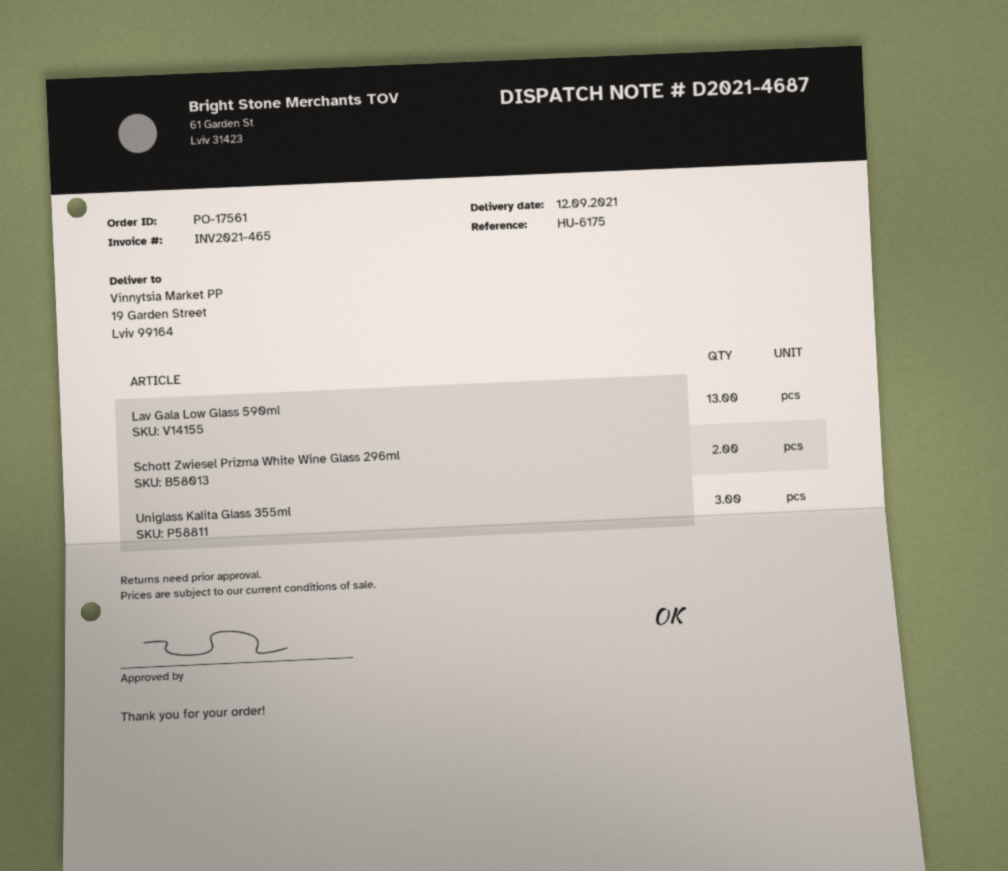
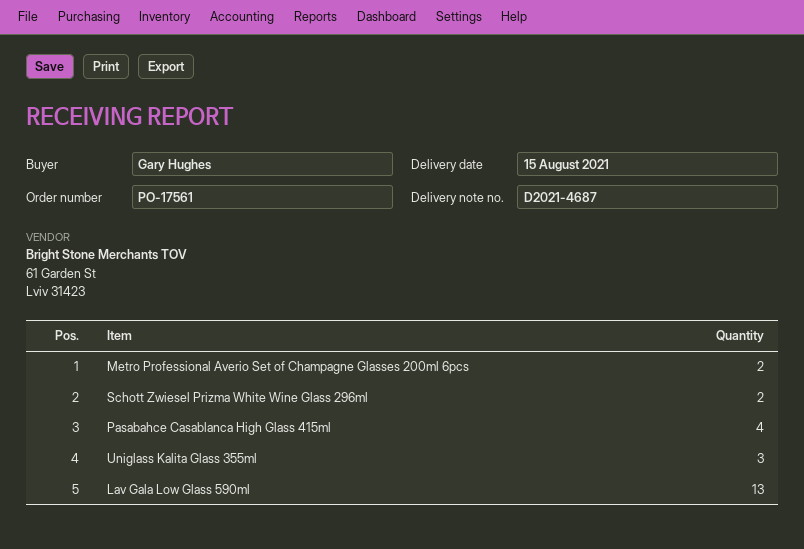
delivery date: 2021-09-12 -> 2021-08-15
Metro Professional Averio Set of Champagne Glasses 200ml 6pcs: none -> 2
Pasabahce Casablanca High Glass 415ml: none -> 4

